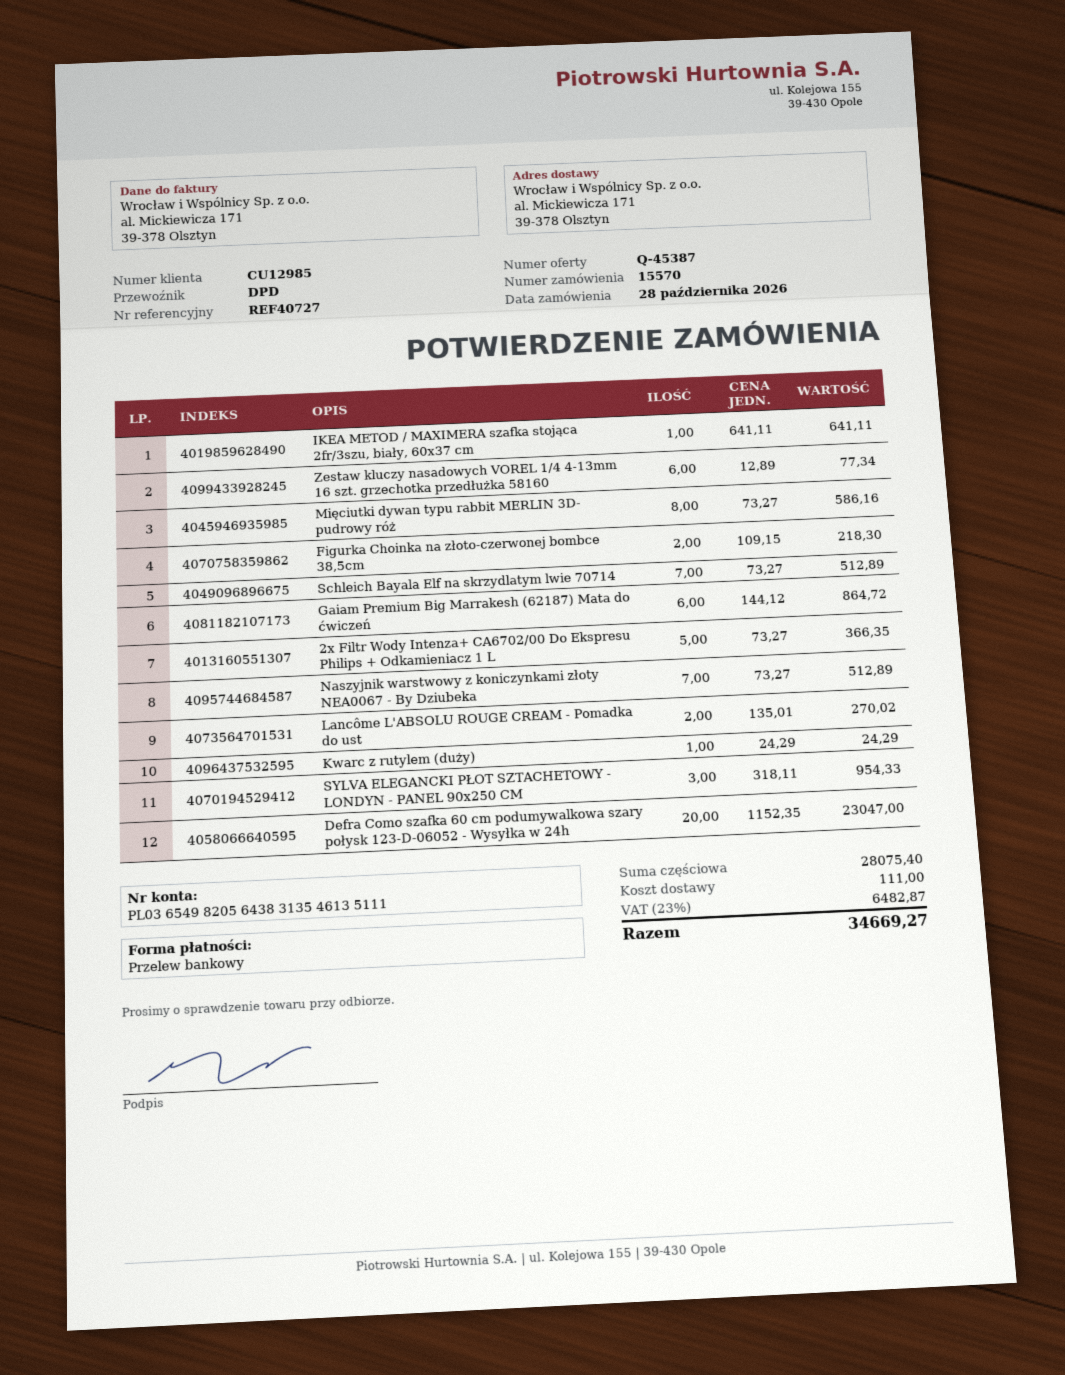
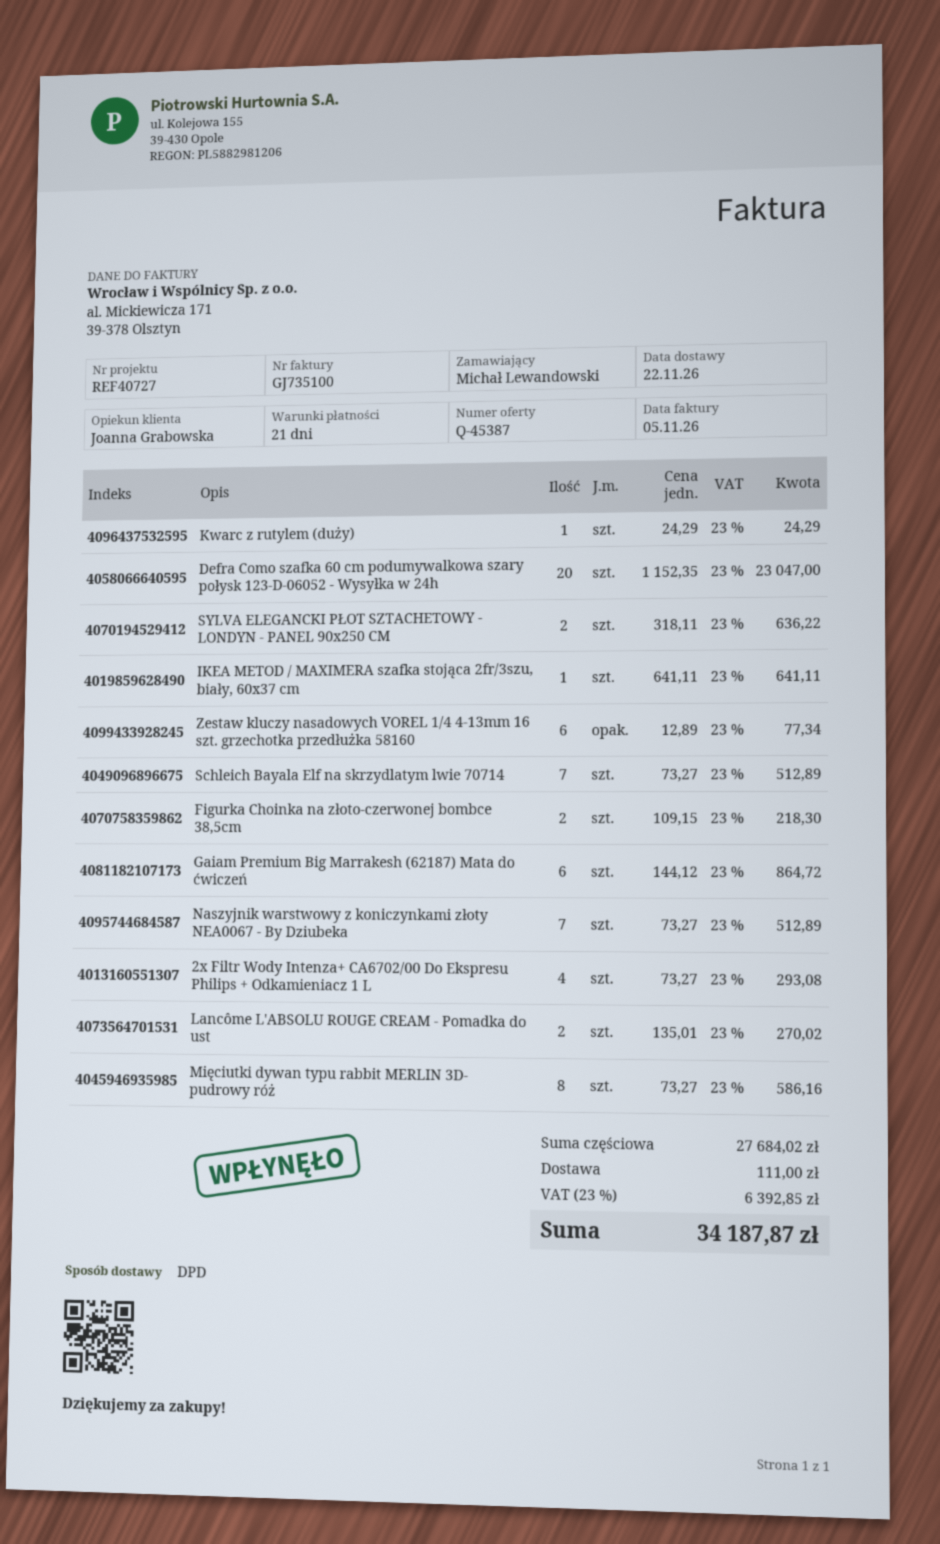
2x Filtr Wody Intenza+ CA6702/00 Do Ekspresu Philips + Odkamieniacz 1 L: 5 x 73.27 = 366.35 -> 4 x 73.27 = 293.08
SYLVA ELEGANCKI PŁOT SZTACHETOWY - LONDYN - PANEL 90x250 CM: 3 x 318.11 = 954.33 -> 2 x 318.11 = 636.22
subtotal: 28075.40 -> 27684.02
tax: 23% = 6482.87 -> 23% = 6392.85
total: 34669.27 -> 34187.87

